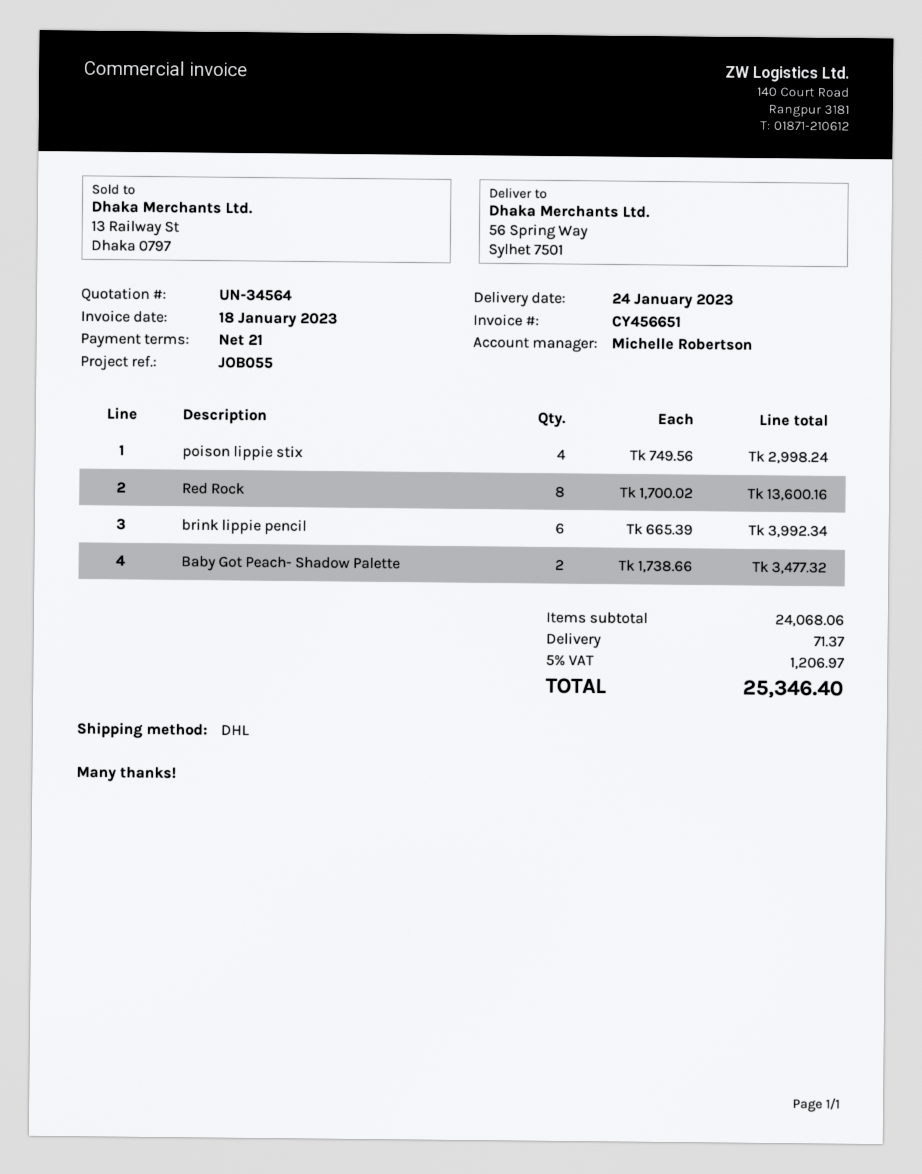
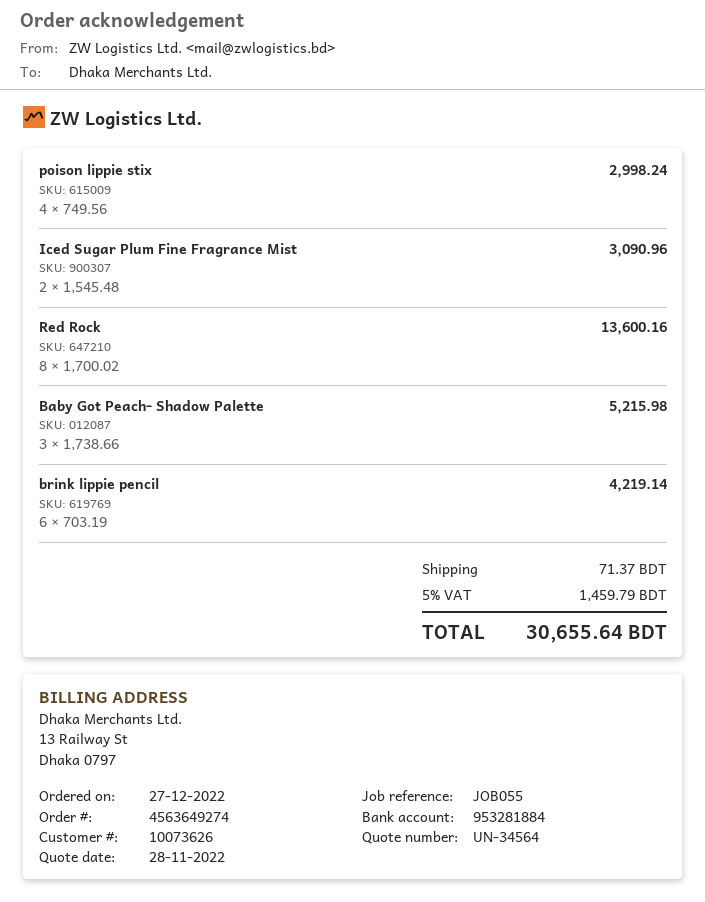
brink lippie pencil: 6 x 665.39 = 3992.34 -> 6 x 703.19 = 4219.14
Baby Got Peach- Shadow Palette: 2 x 1738.66 = 3477.32 -> 3 x 1738.66 = 5215.98
Iced Sugar Plum Fine Fragrance Mist: none -> 2 x 1545.48 = 3090.96
tax: 5% = 1206.97 -> 5% = 1459.79
total: 25346.40 -> 30655.64

